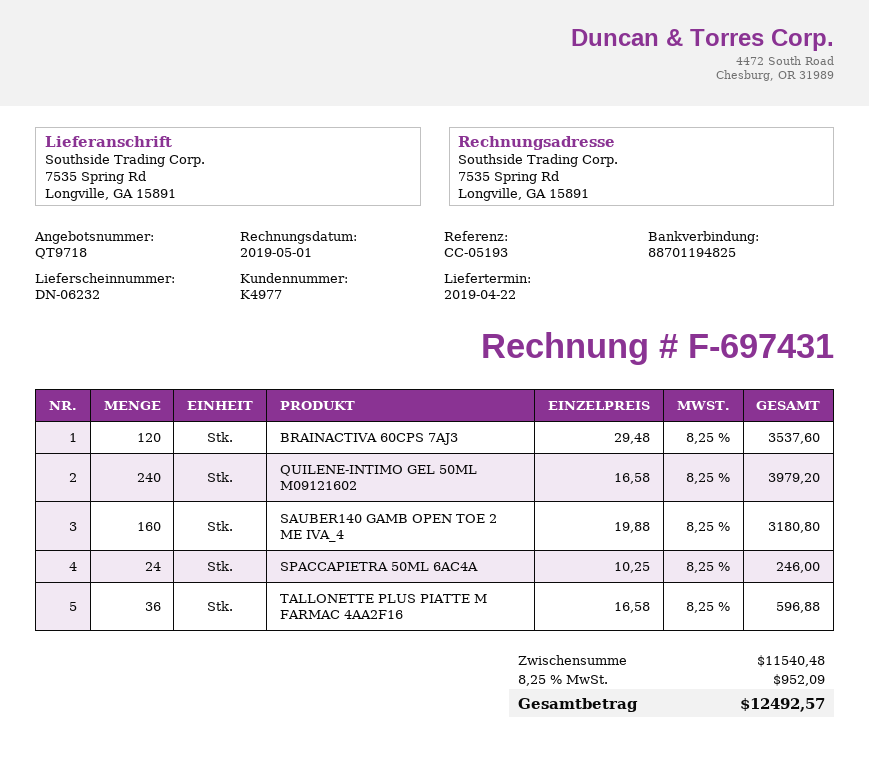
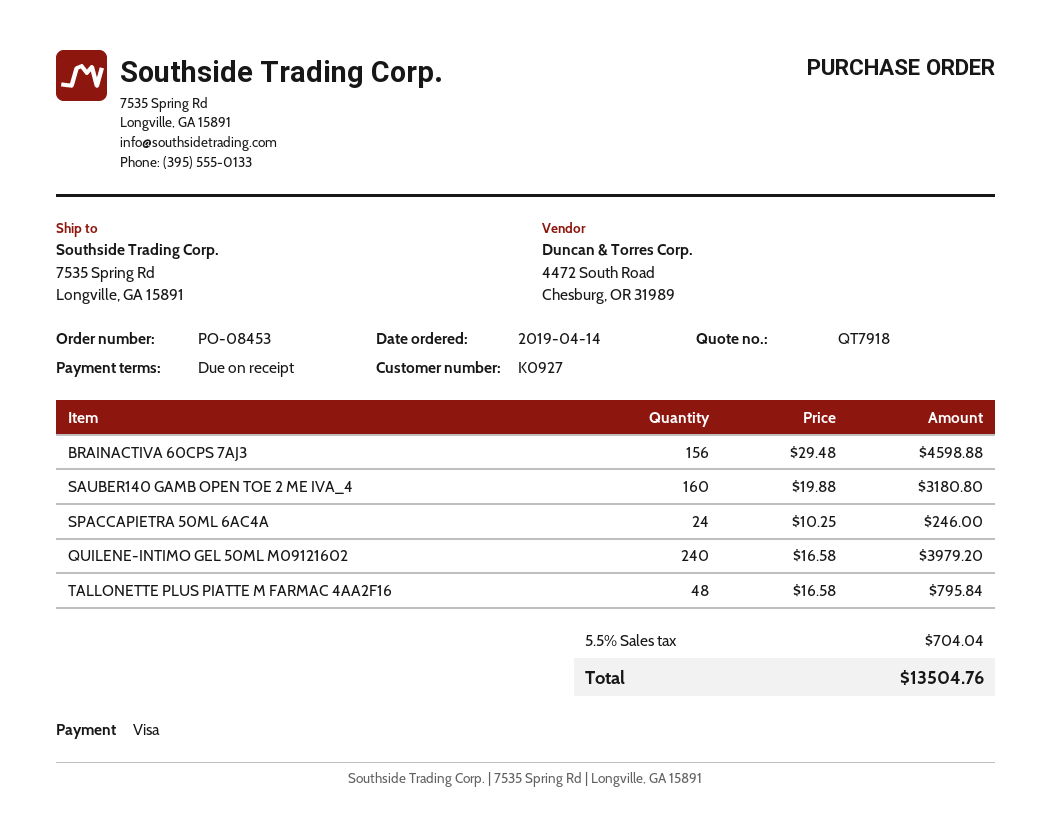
quote number: QT9718 -> QT7918
customer number: K4977 -> K0927
BRAINACTIVA 60CPS 7AJ3: 120 x 29.48 = 3537.60 -> 156 x 29.48 = 4598.88
TALLONETTE PLUS PIATTE M FARMAC 4AA2F16: 36 x 16.58 = 596.88 -> 48 x 16.58 = 795.84
tax: 8.25% = 952.09 -> 5.5% = 704.04
total: 12492.57 -> 13504.76

